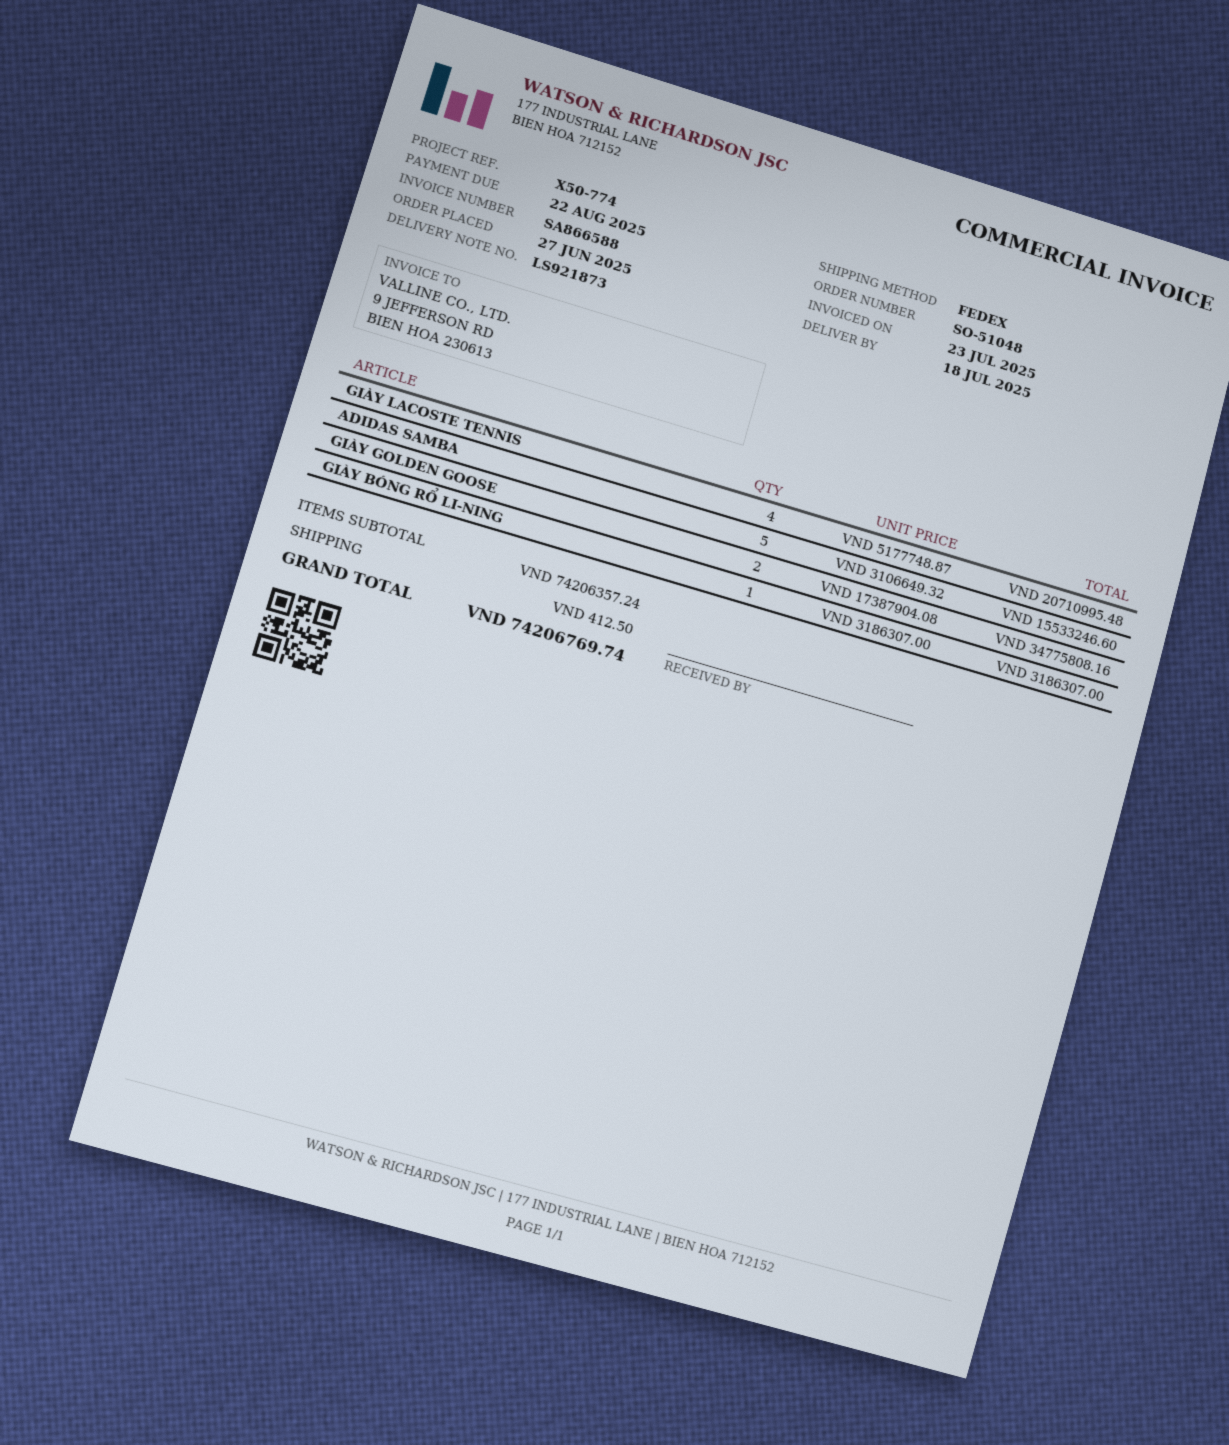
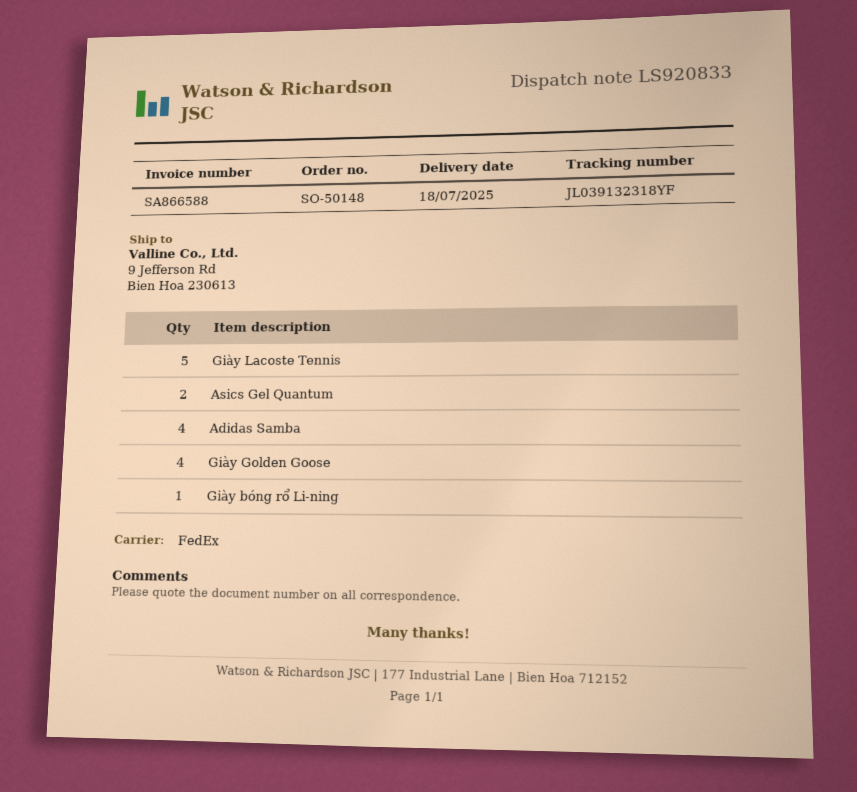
order number: SO-51048 -> SO-50148
delivery note number: LS921873 -> LS920833
GIÀY LACOSTE TENNIS: 4 -> 5
ADIDAS SAMBA: 5 -> 4
GIÀY GOLDEN GOOSE: 2 -> 4
Asics Gel Quantum: none -> 2

